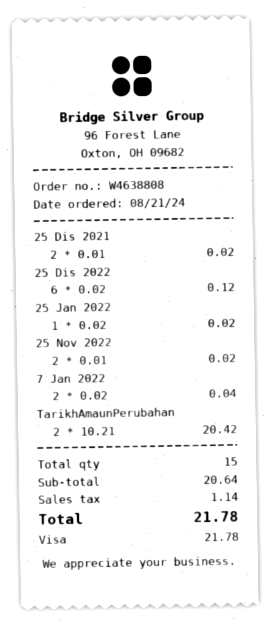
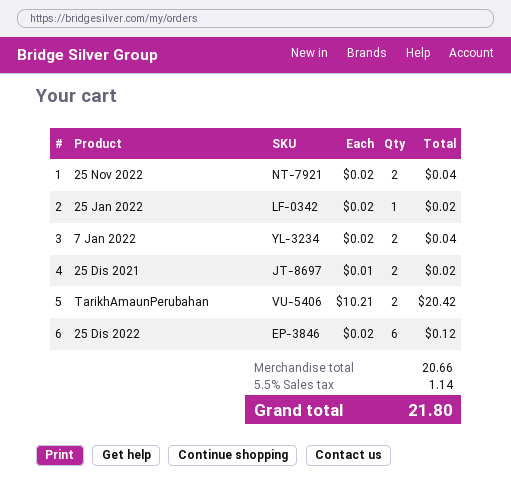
25 Nov 2022: 2 x 0.01 = 0.02 -> 2 x 0.02 = 0.04
subtotal: 20.64 -> 20.66
total: 21.78 -> 21.80

